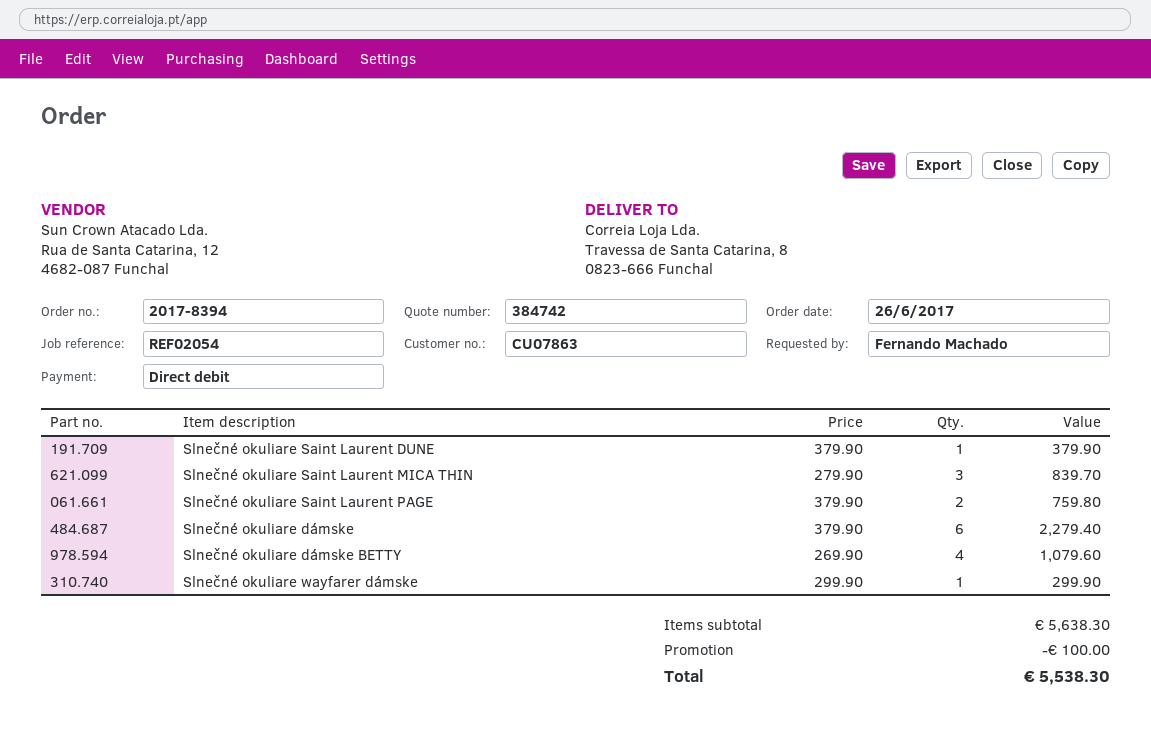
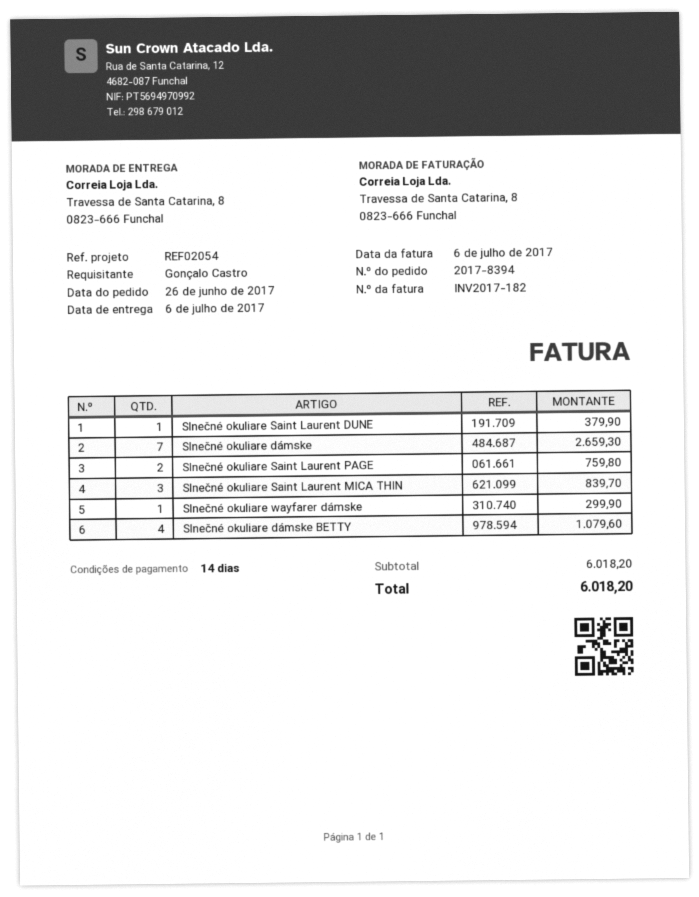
ordered by: Fernando Machado -> Gonçalo Castro
Slnečné okuliare dámske: 6 for 2279.40 -> 7 for 2659.30
subtotal: 5638.30 -> 6018.20
discount: 100.00 -> none
total: 5538.30 -> 6018.20

